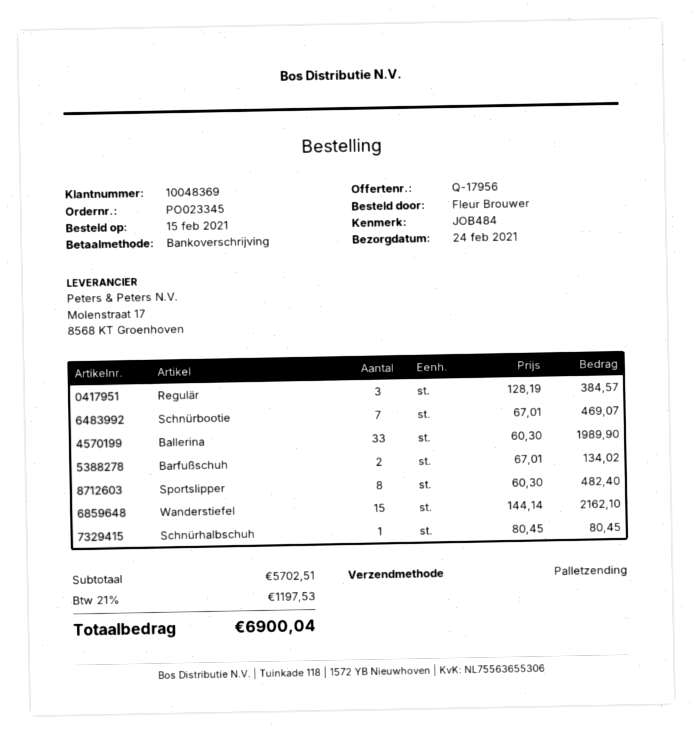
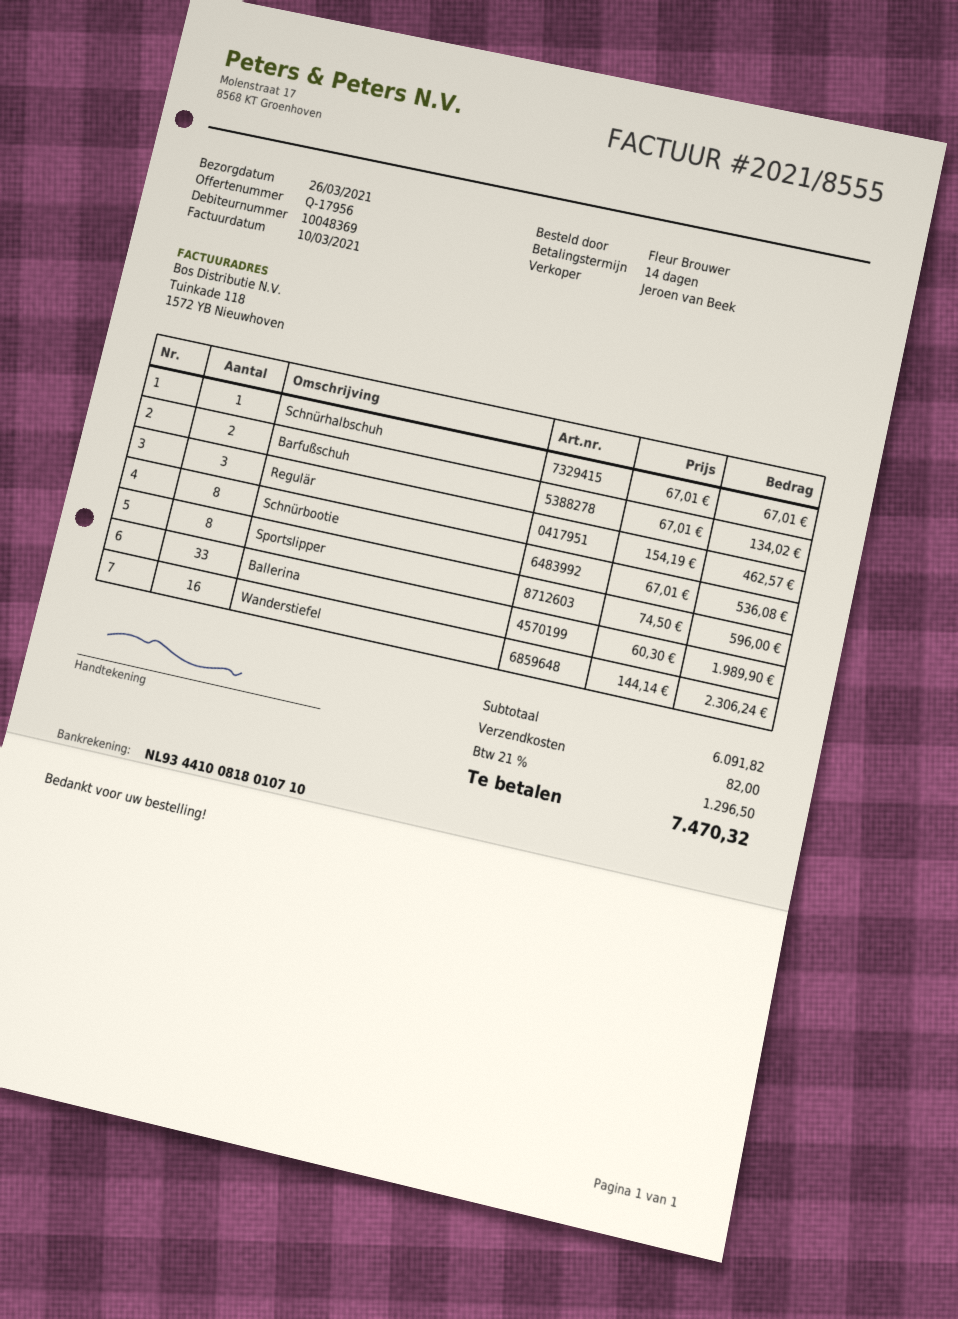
delivery date: 2021-02-24 -> 2021-03-26
Regulär: 3 x 128.19 = 384.57 -> 3 x 154.19 = 462.57
Schnürbootie: 7 x 67.01 = 469.07 -> 8 x 67.01 = 536.08
Sportslipper: 8 x 60.30 = 482.40 -> 8 x 74.50 = 596.00
Wanderstiefel: 15 x 144.14 = 2162.10 -> 16 x 144.14 = 2306.24
Schnürhalbschuh: 1 x 80.45 = 80.45 -> 1 x 67.01 = 67.01
subtotal: 5702.51 -> 6091.82
shipping: none -> 82.00
tax: 21% = 1197.53 -> 21% = 1296.50
total: 6900.04 -> 7470.32

